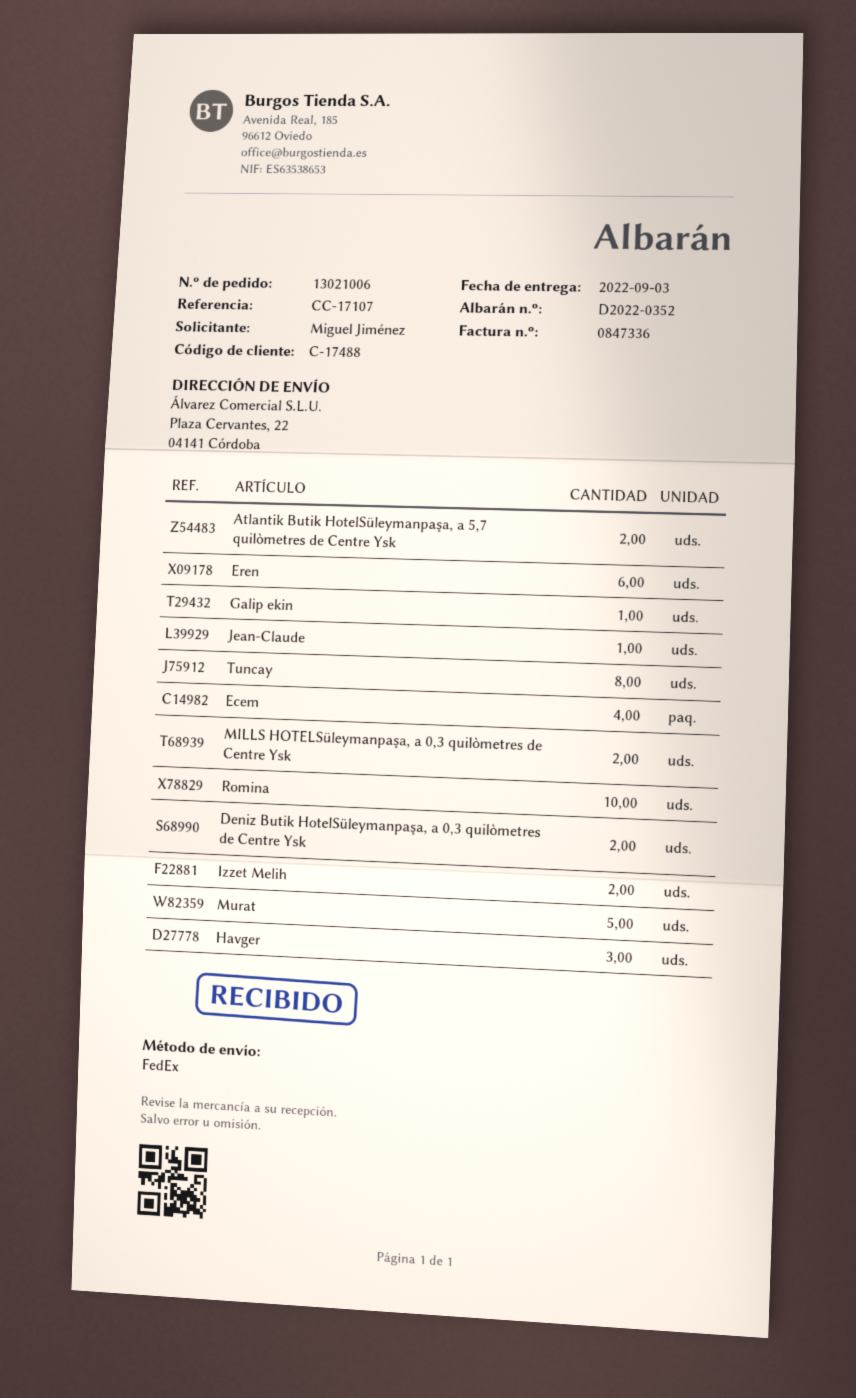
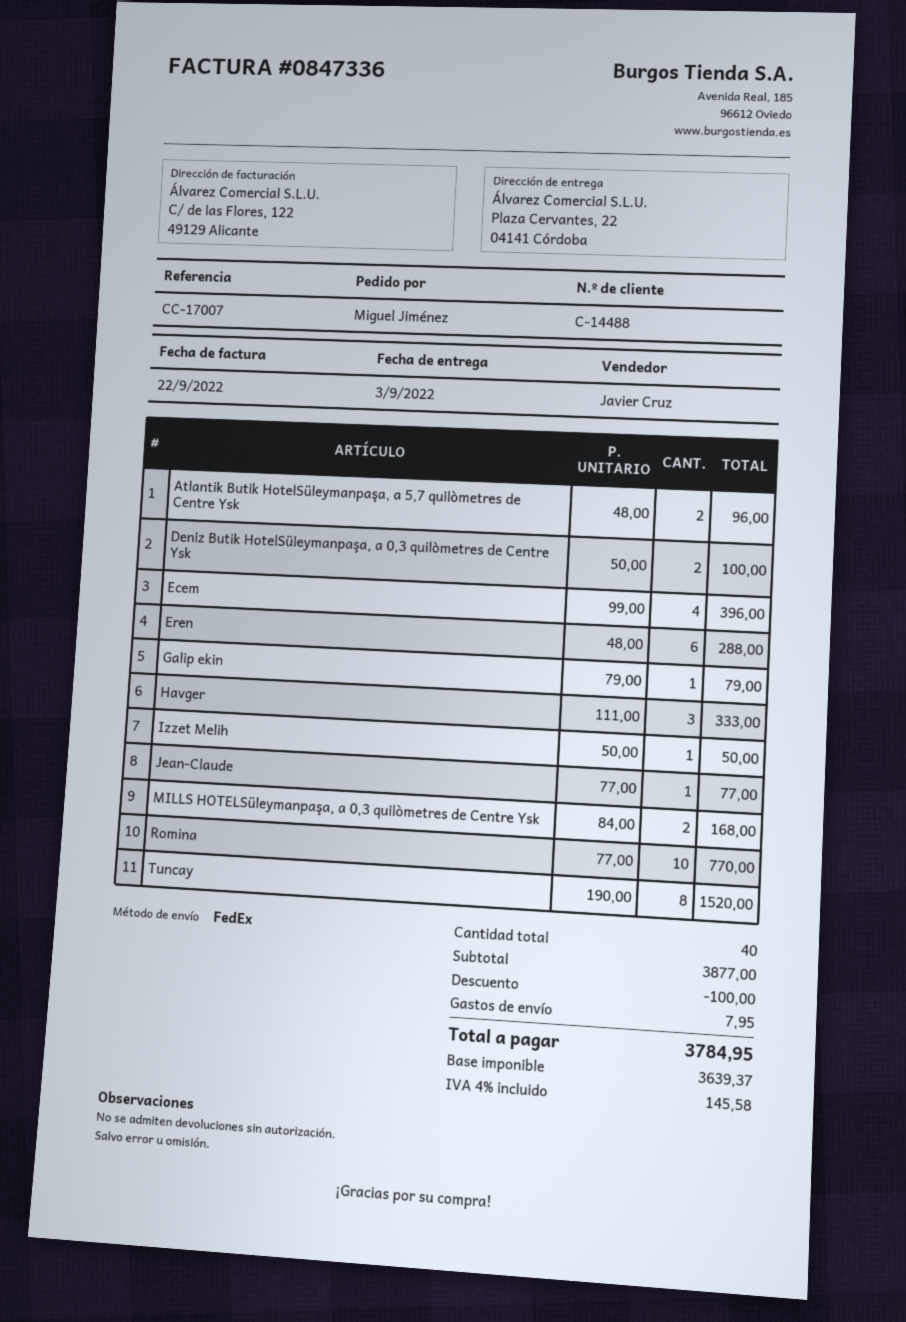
customer number: C-17488 -> C-14488
reference: CC-17107 -> CC-17007
Izzet Melih: 2 -> 1
Murat: 5 -> none

